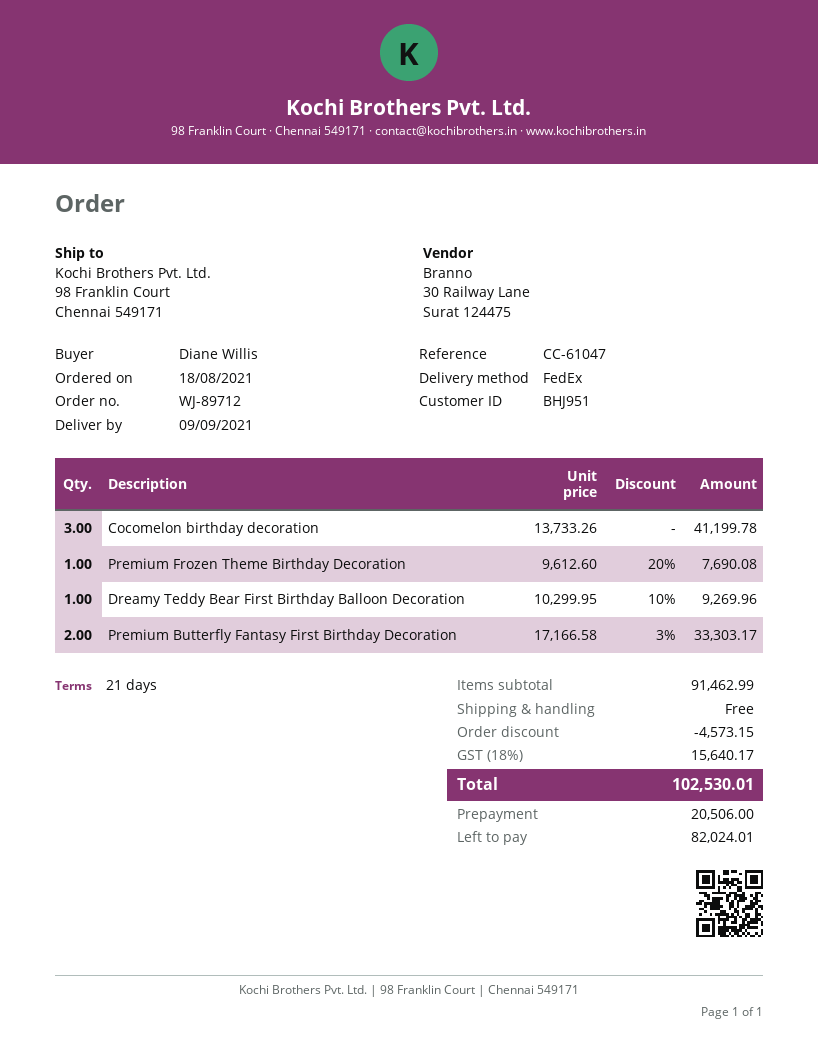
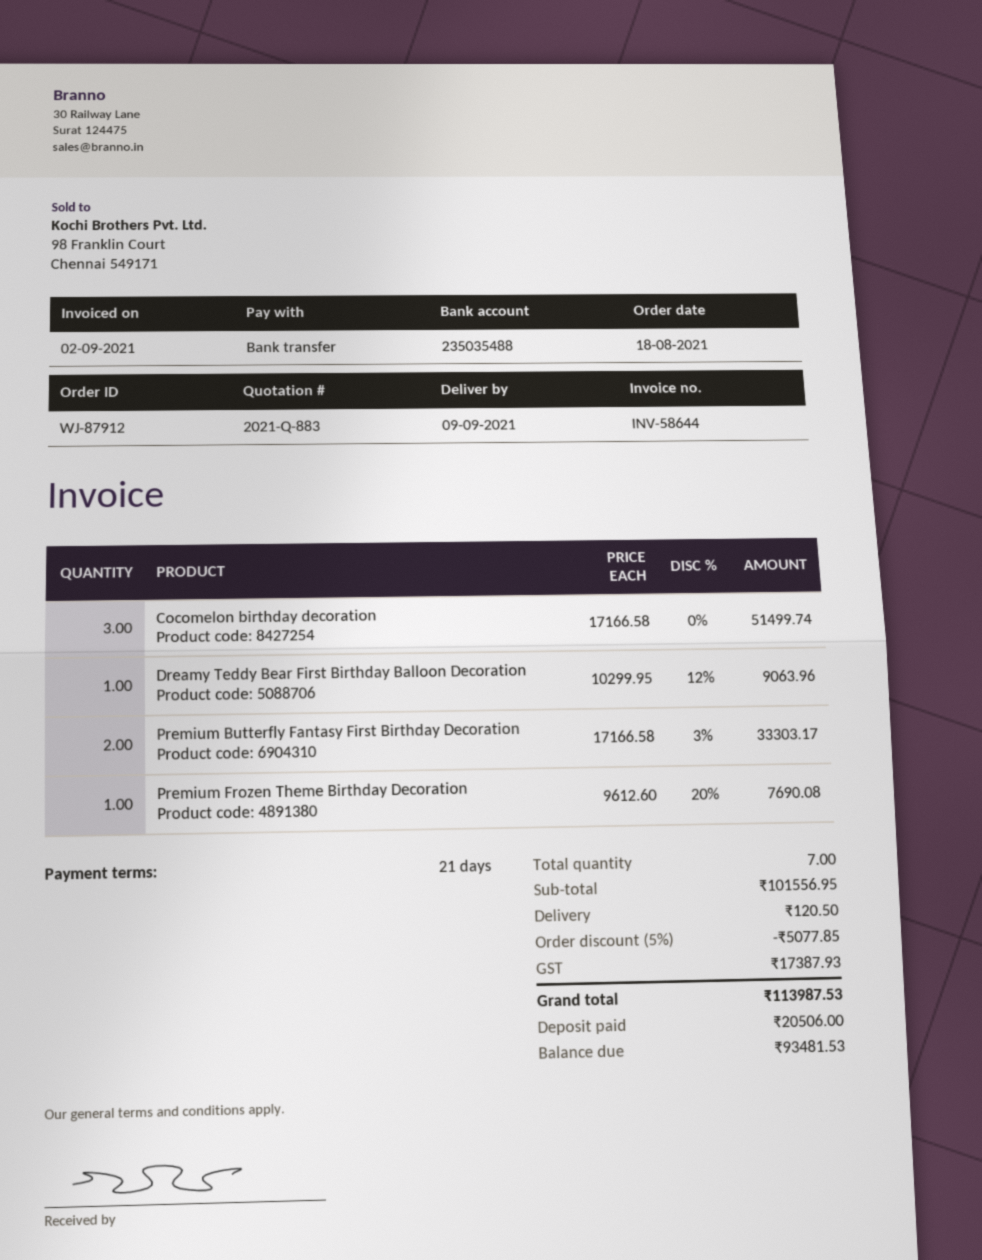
order number: WJ-89712 -> WJ-87912
Cocomelon birthday decoration: 3 x 13733.26 = 41199.78 -> 3 x 17166.58 = 51499.74
Dreamy Teddy Bear First Birthday Balloon Decoration: 1 x 10299.95 - 10% = 9269.96 -> 1 x 10299.95 - 12% = 9063.96
subtotal: 91462.99 -> 101556.95
discount: 4573.15 -> 5077.85
shipping: 0.00 -> 120.50
tax: 15640.17 -> 17387.93
total: 102530.01 -> 113987.53
balance: 82024.01 -> 93481.53

